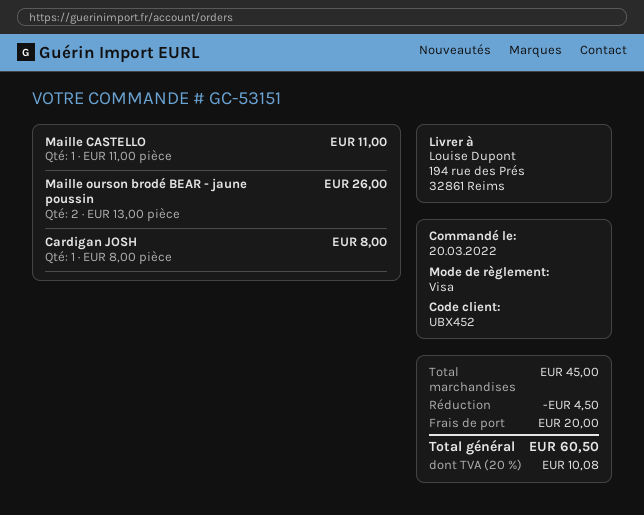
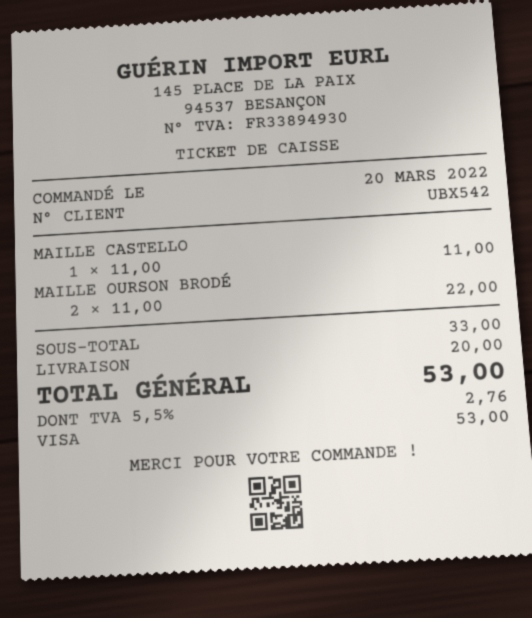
customer number: UBX452 -> UBX542
Maille ourson brodé BEAR - jaune poussin: 2 x 13.00 = 26.00 -> 2 x 11.00 = 22.00
Cardigan JOSH: 1 x 8.00 = 8.00 -> none
subtotal: 45.00 -> 33.00
discount: 4.50 -> none
tax: 20% = 10.08 -> 5.5% = 2.76
total: 60.50 -> 53.00

